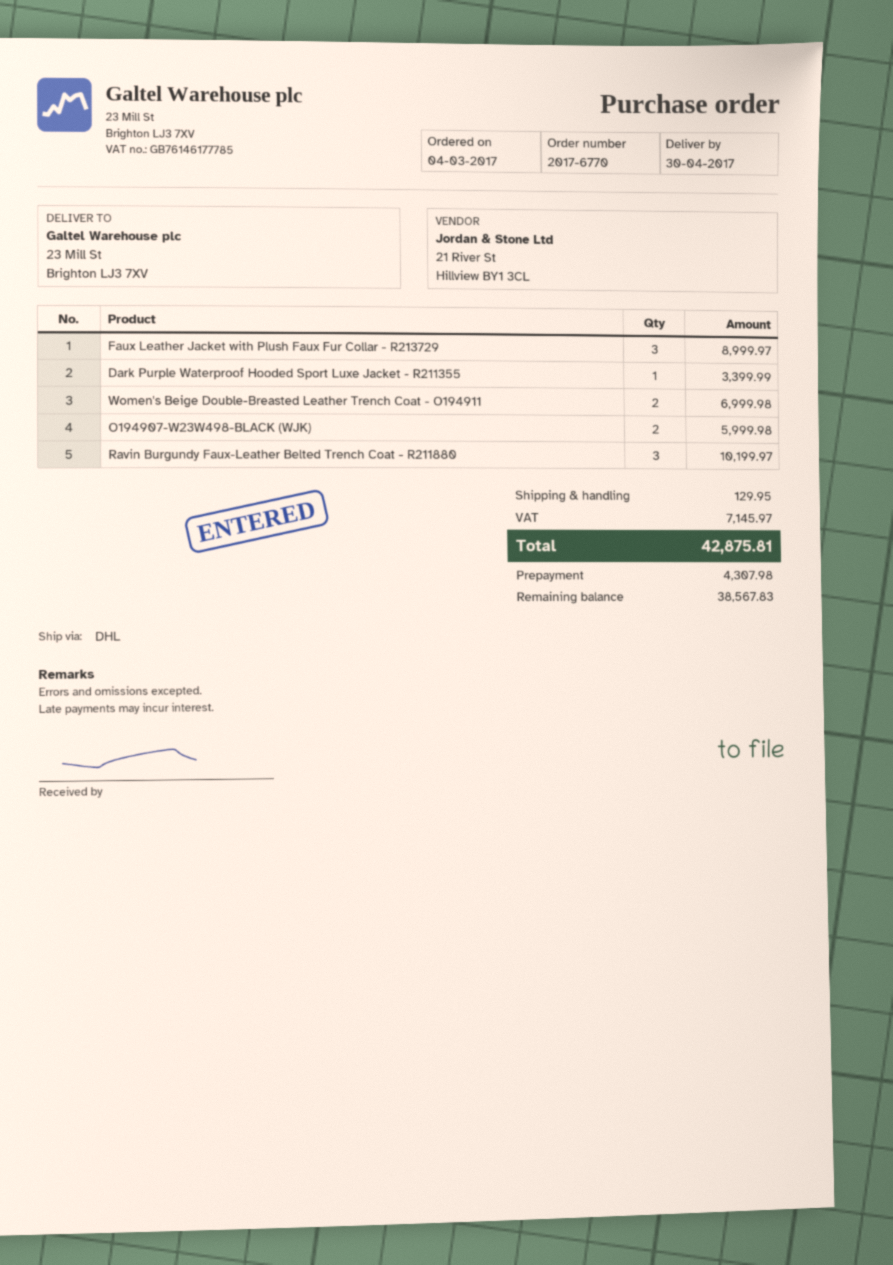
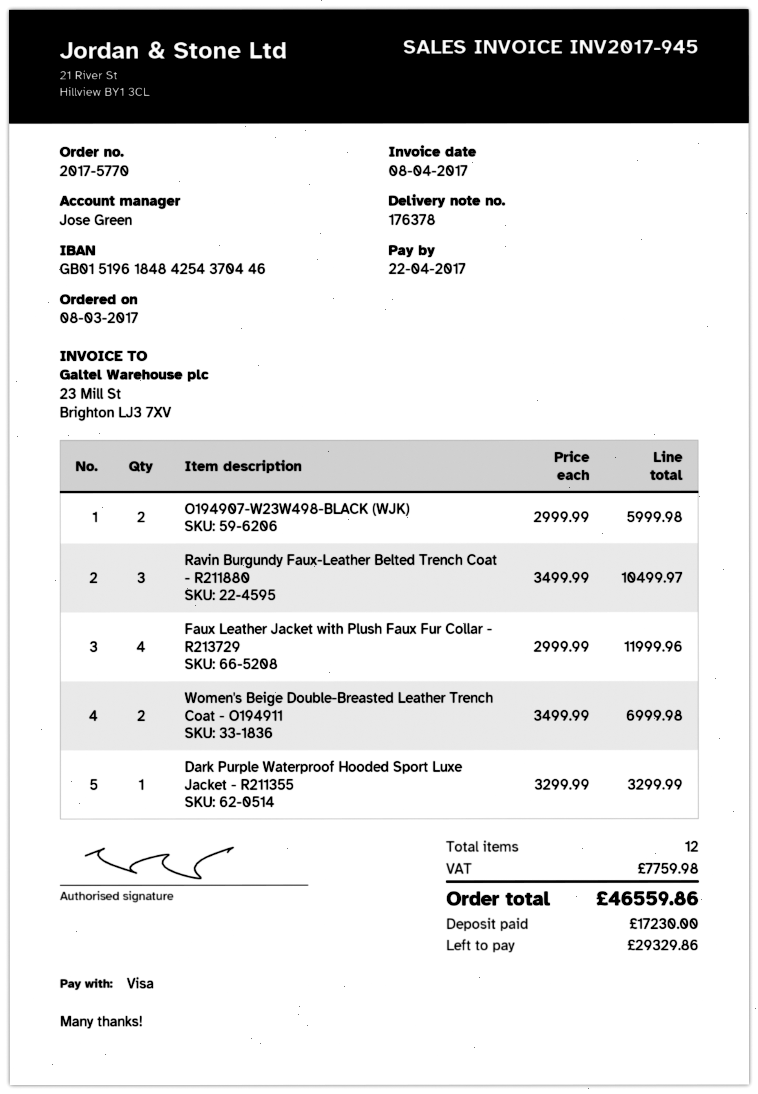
order number: 2017-6770 -> 2017-5770
order date: 2017-03-04 -> 2017-03-08
Faux Leather Jacket with Plush Faux Fur Collar - R213729: 3 for 8999.97 -> 4 for 11999.96
Dark Purple Waterproof Hooded Sport Luxe Jacket - R211355: 1 for 3399.99 -> 1 for 3299.99
Ravin Burgundy Faux-Leather Belted Trench Coat - R211880: 3 for 10199.97 -> 3 for 10499.97
shipping: 129.95 -> none
tax: 7145.97 -> 7759.98
total: 42875.81 -> 46559.86
deposit: 4307.98 -> 17230.00
balance: 38567.83 -> 29329.86

